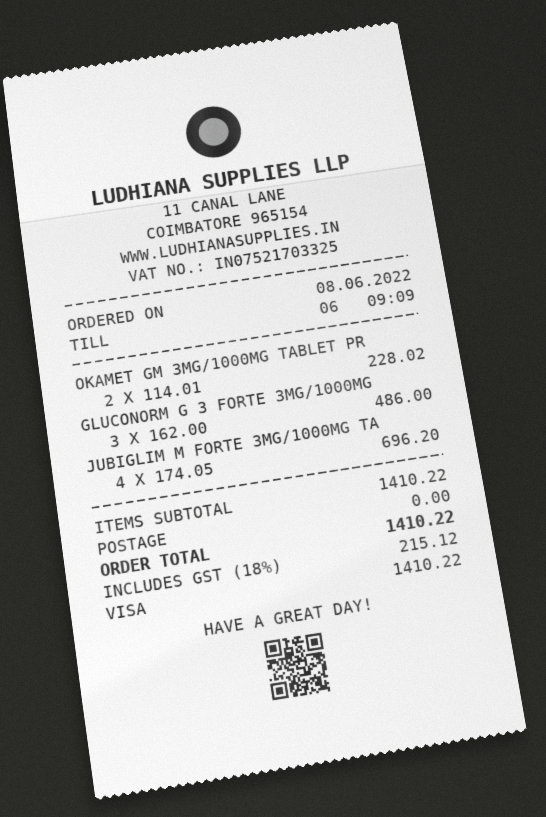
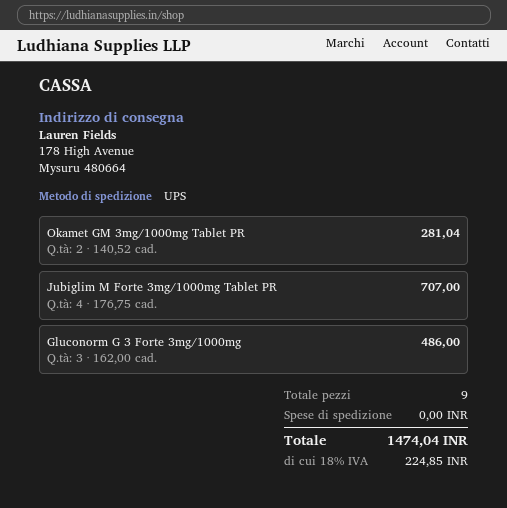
OKAMET GM 3MG/1000MG TABLET PR: 2 x 114.01 = 228.02 -> 2 x 140.52 = 281.04
JUBIGLIM M FORTE 3MG/1000MG TA: 4 x 174.05 = 696.20 -> 4 x 176.75 = 707.00
tax: 18% = 215.12 -> 18% = 224.85
total: 1410.22 -> 1474.04

